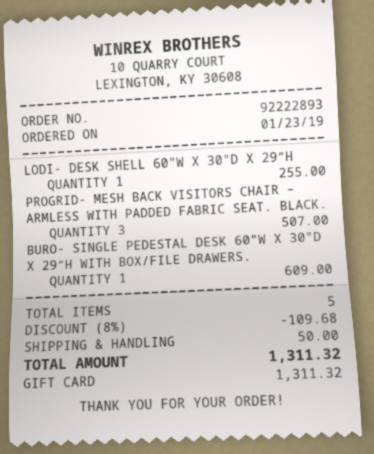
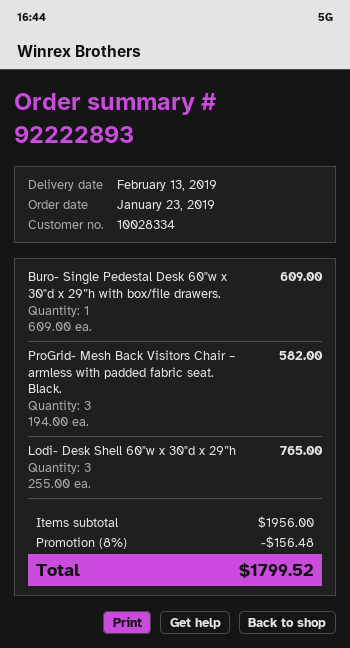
LODI- DESK SHELL 60"W X 30"D X 29”H: 1 for 255.00 -> 3 for 765.00
PROGRID- MESH BACK VISITORS CHAIR – ARMLESS WITH PADDED FABRIC SEAT. BLACK.: 3 for 507.00 -> 3 for 582.00
discount: 8% = 109.68 -> 8% = 156.48
shipping: 50.00 -> none
total: 1311.32 -> 1799.52

